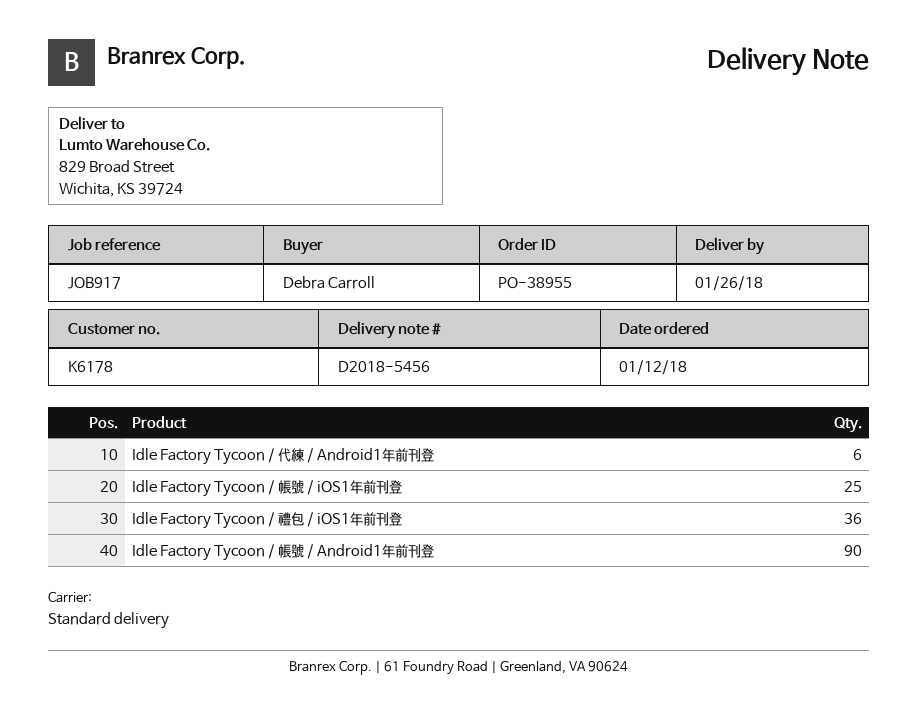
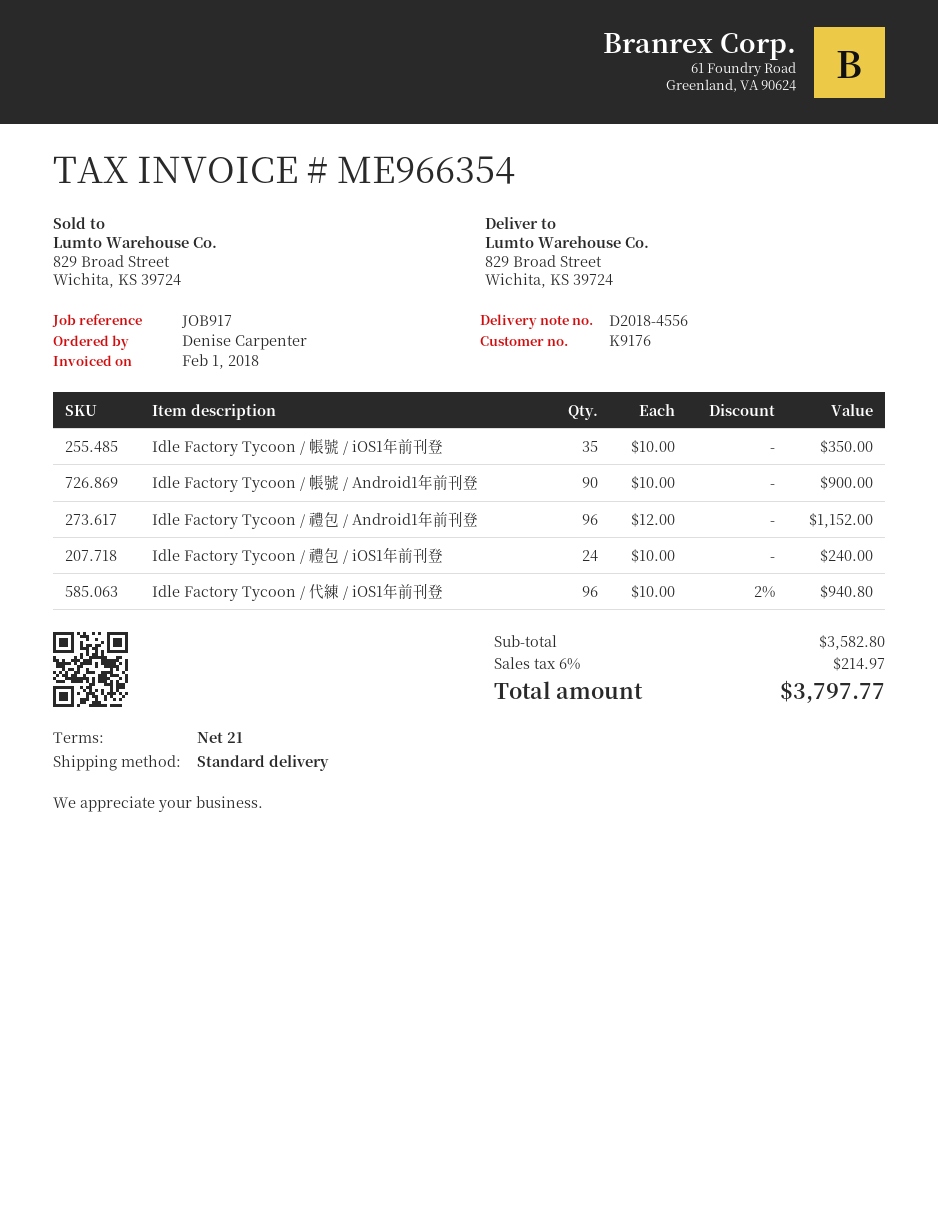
delivery note number: D2018-5456 -> D2018-4556
customer number: K6178 -> K9176
ordered by: Debra Carroll -> Denise Carpenter
Idle Factory Tycoon / 代練 / Android1年前刊登: 6 -> none
Idle Factory Tycoon / 帳號 / iOS1年前刊登: 25 -> 35
Idle Factory Tycoon / 禮包 / iOS1年前刊登: 36 -> 24
Idle Factory Tycoon / 禮包 / Android1年前刊登: none -> 96
Idle Factory Tycoon / 代練 / iOS1年前刊登: none -> 96

